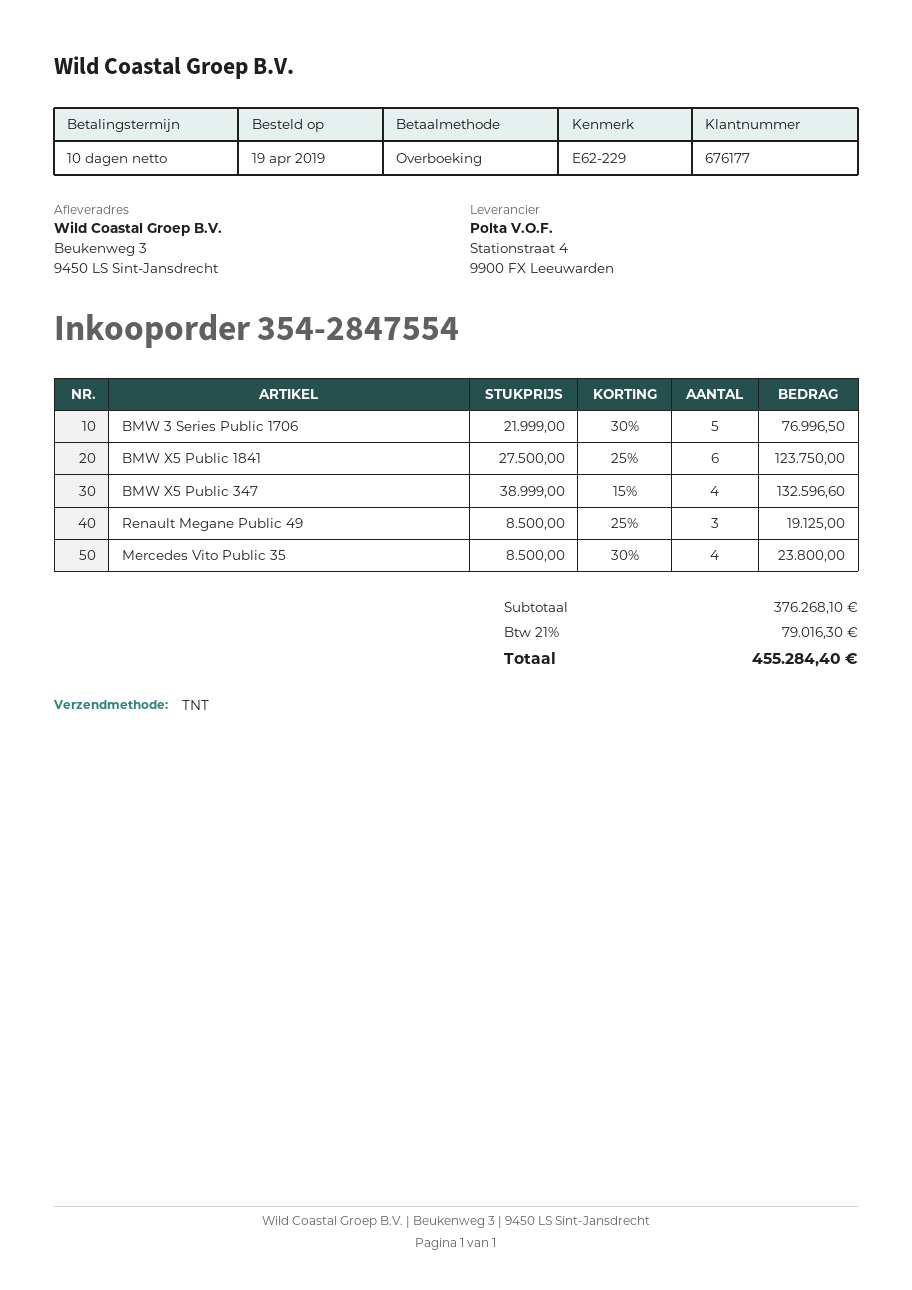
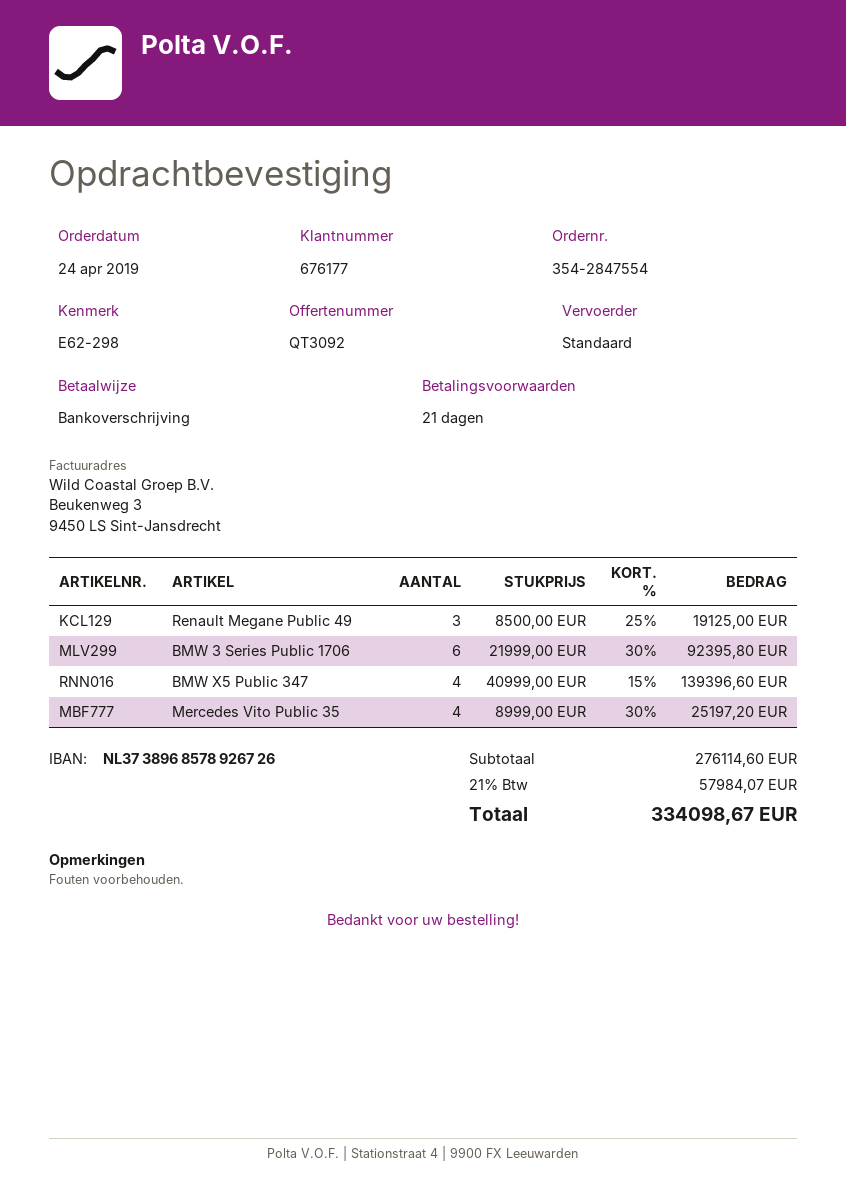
order date: 2019-04-19 -> 2019-04-24
payment terms: 10 days -> 21 days
reference: E62-229 -> E62-298
shipping method: TNT -> standard
BMW 3 Series Public 1706: 5 x 21999.00 - 30% = 76996.50 -> 6 x 21999.00 - 30% = 92395.80
BMW X5 Public 1841: 6 x 27500.00 - 25% = 123750.00 -> none
BMW X5 Public 347: 4 x 38999.00 - 15% = 132596.60 -> 4 x 40999.00 - 15% = 139396.60
Mercedes Vito Public 35: 4 x 8500.00 - 30% = 23800.00 -> 4 x 8999.00 - 30% = 25197.20
subtotal: 376268.10 -> 276114.60
tax: 21% = 79016.30 -> 21% = 57984.07
total: 455284.40 -> 334098.67

